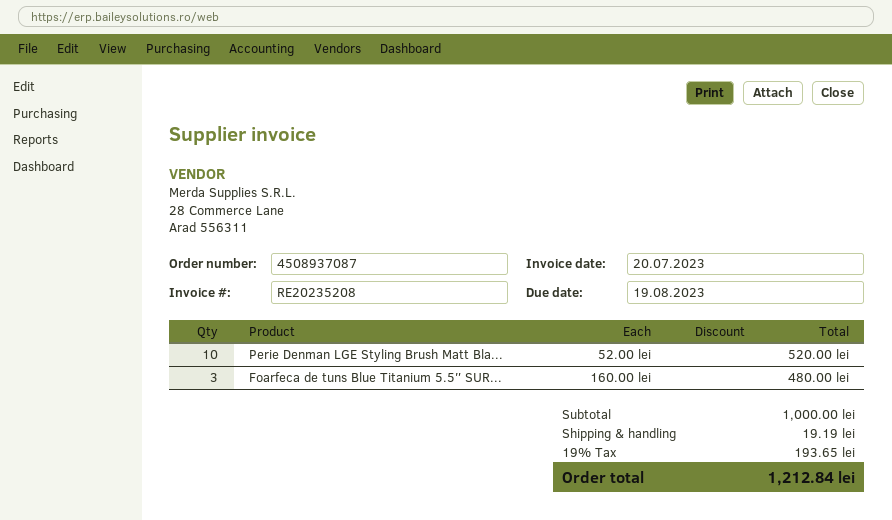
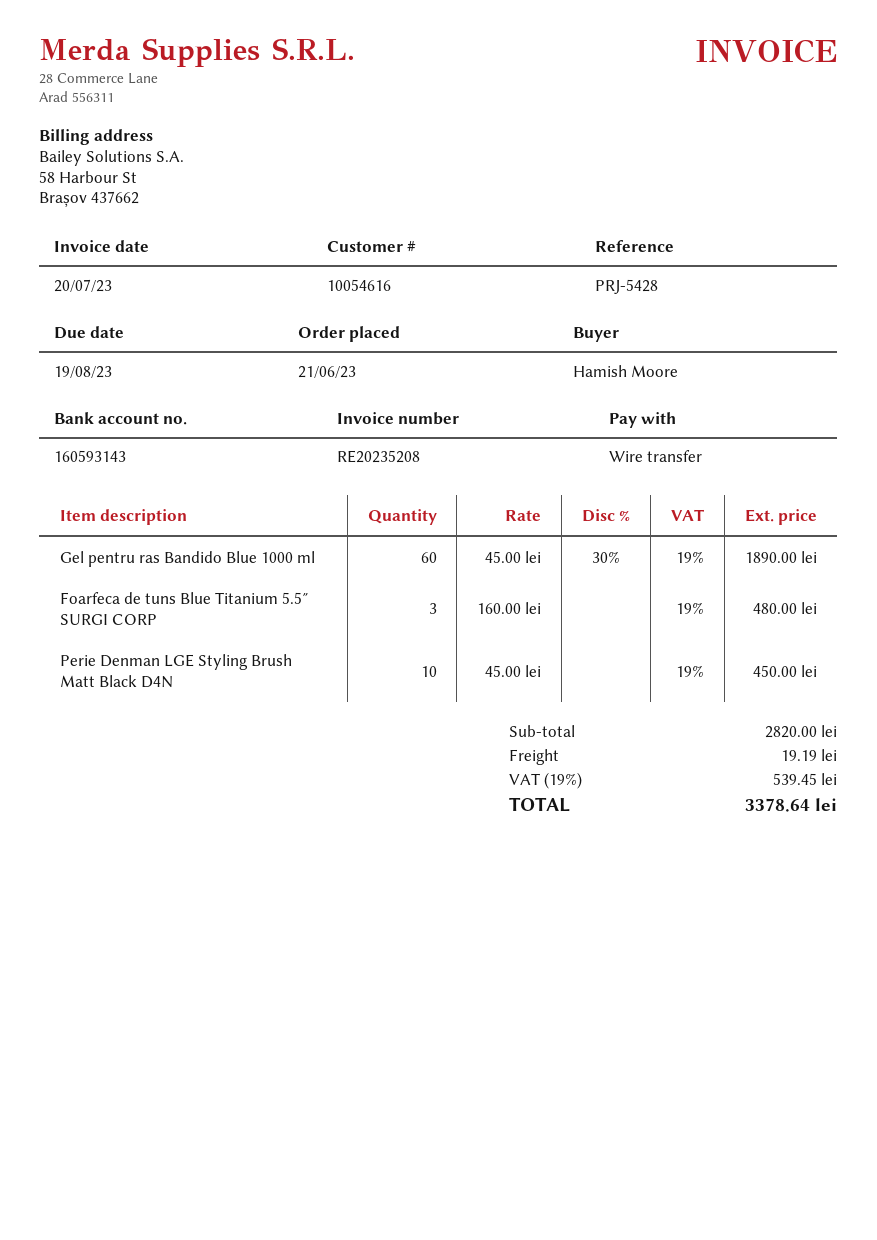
Perie Denman LGE Styling Brush Matt Bla...: 10 x 52.00 = 520.00 -> 10 x 45.00 = 450.00
Gel pentru ras Bandido Blue 1000 ml: none -> 60 x 45.00 - 30% = 1890.00
subtotal: 1000.00 -> 2820.00
tax: 19% = 193.65 -> 19% = 539.45
total: 1212.84 -> 3378.64

